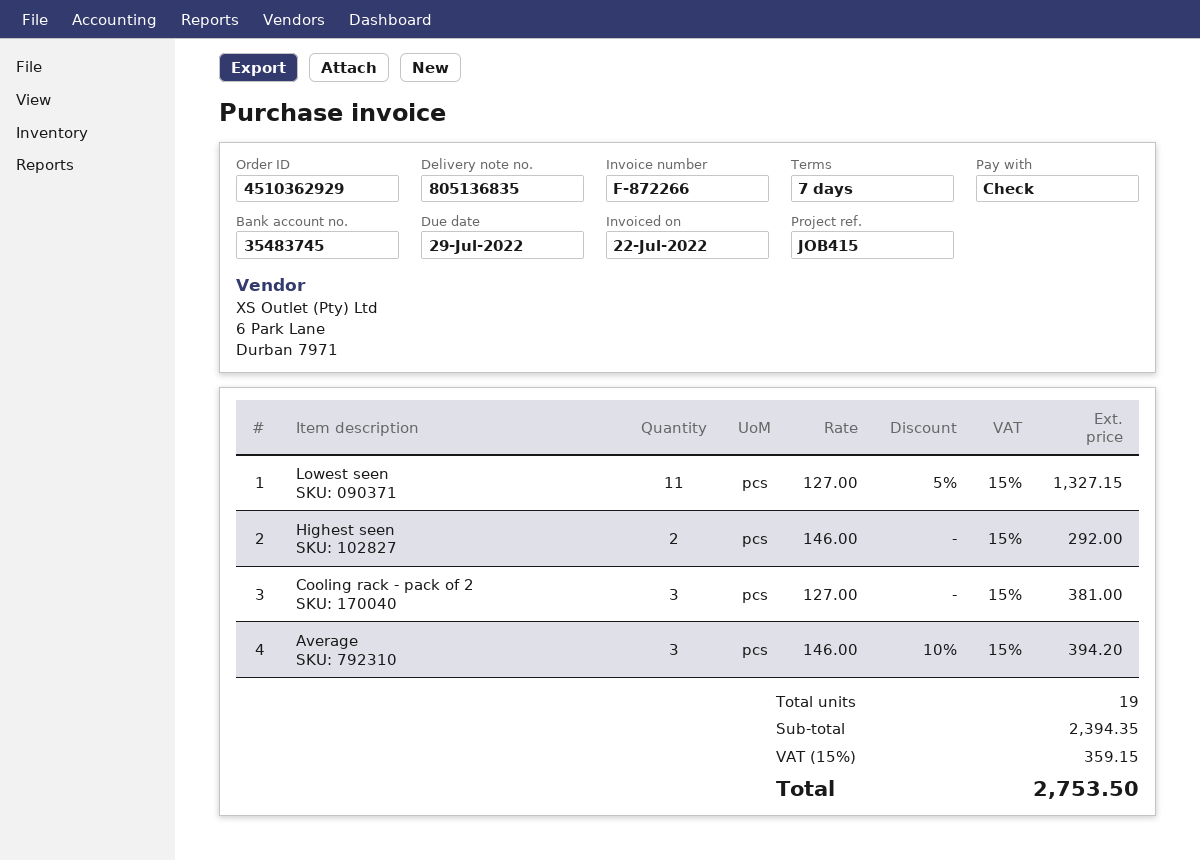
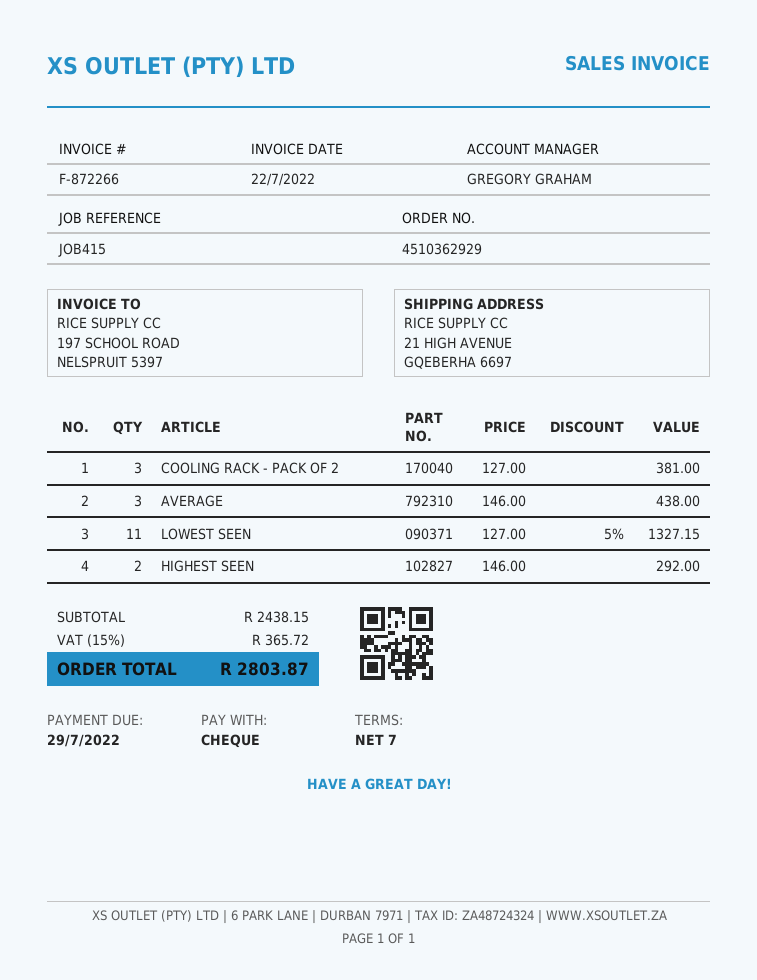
Average: 3 x 146.00 - 10% = 394.20 -> 3 x 146.00 = 438.00
subtotal: 2394.35 -> 2438.15
tax: 15% = 359.15 -> 15% = 365.72
total: 2753.50 -> 2803.87

